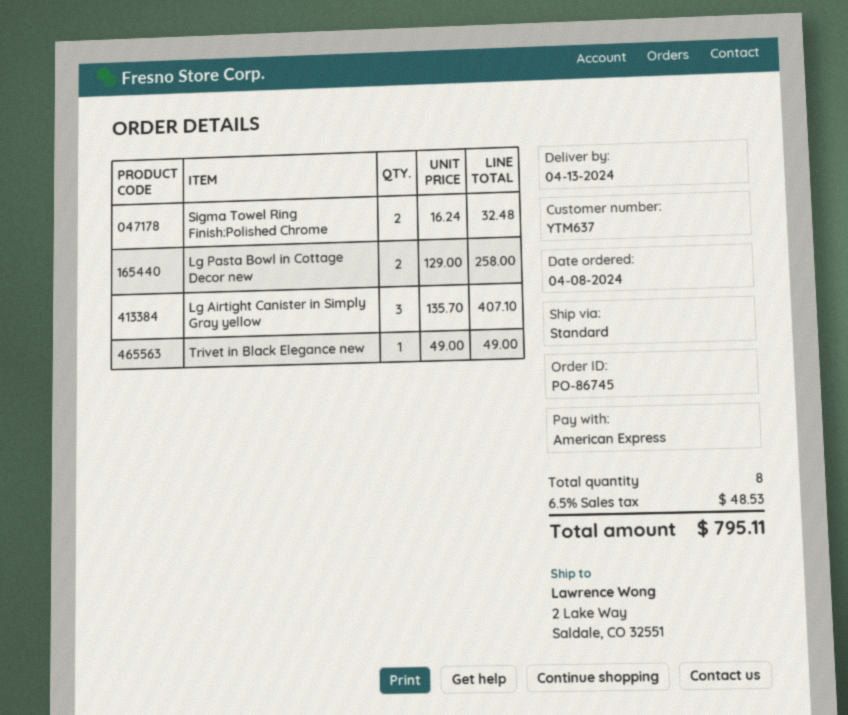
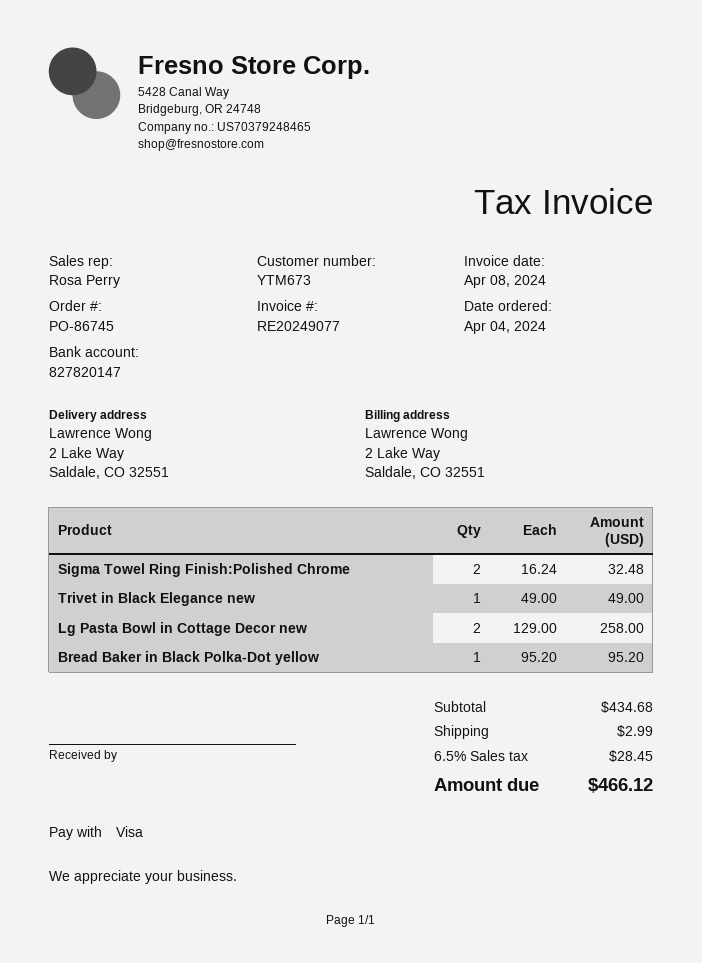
order date: 2024-04-08 -> 2024-04-04
customer number: YTM637 -> YTM673
payment method: American Express -> Visa
Lg Airtight Canister in Simply Gray yellow: 3 x 135.70 = 407.10 -> none
Bread Baker in Black Polka-Dot yellow: none -> 1 x 95.20 = 95.20
shipping: none -> 2.99
tax: 6.5% = 48.53 -> 6.5% = 28.45
total: 795.11 -> 466.12

